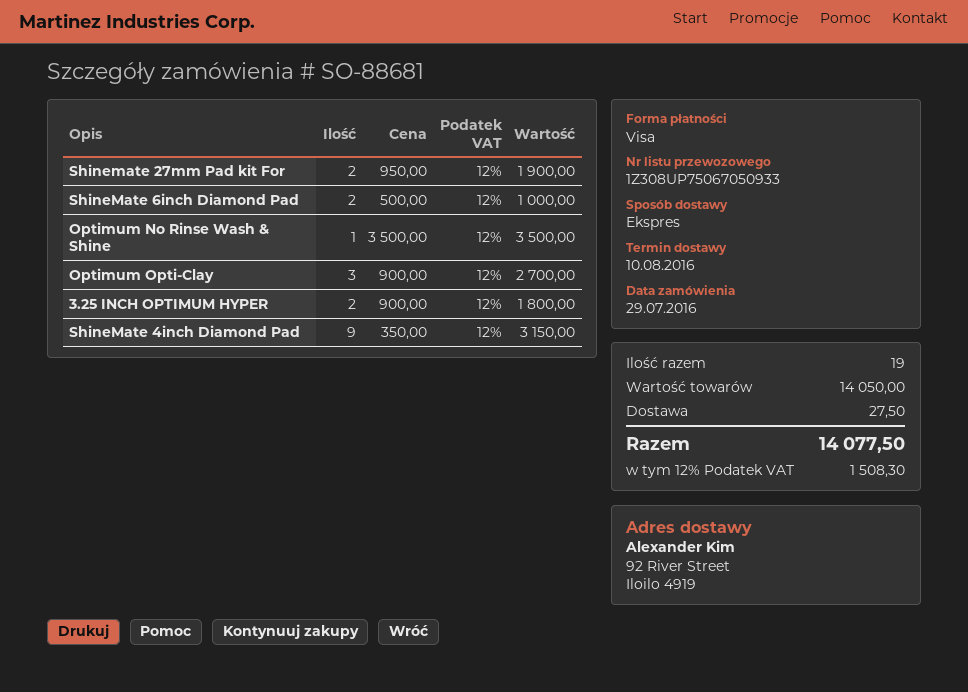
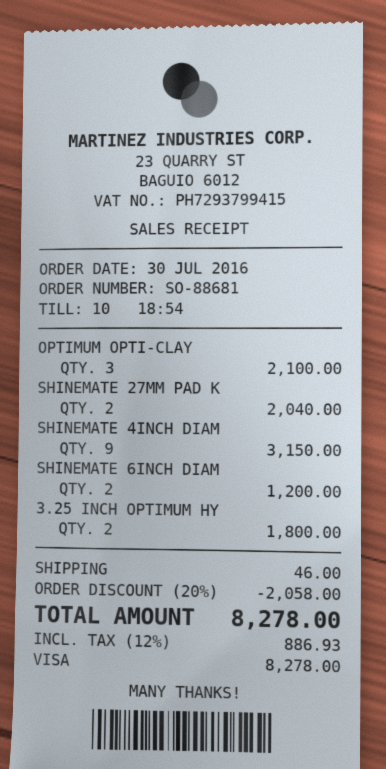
order date: 2016-07-29 -> 2016-07-30
Shinemate 27mm Pad kit For: 2 for 1900.00 -> 2 for 2040.00
ShineMate 6inch Diamond Pad: 2 for 1000.00 -> 2 for 1200.00
Optimum No Rinse Wash & Shine: 1 for 3500.00 -> none
Optimum Opti-Clay: 3 for 2700.00 -> 3 for 2100.00
discount: none -> 20% = 2058.00
shipping: 27.50 -> 46.00
tax: 12% = 1508.30 -> 12% = 886.93
total: 14077.50 -> 8278.00

